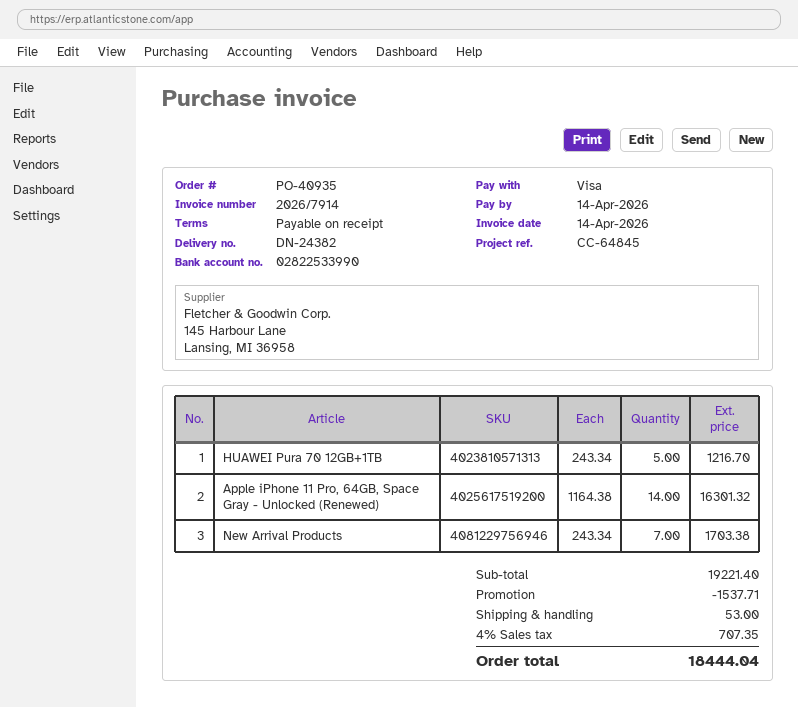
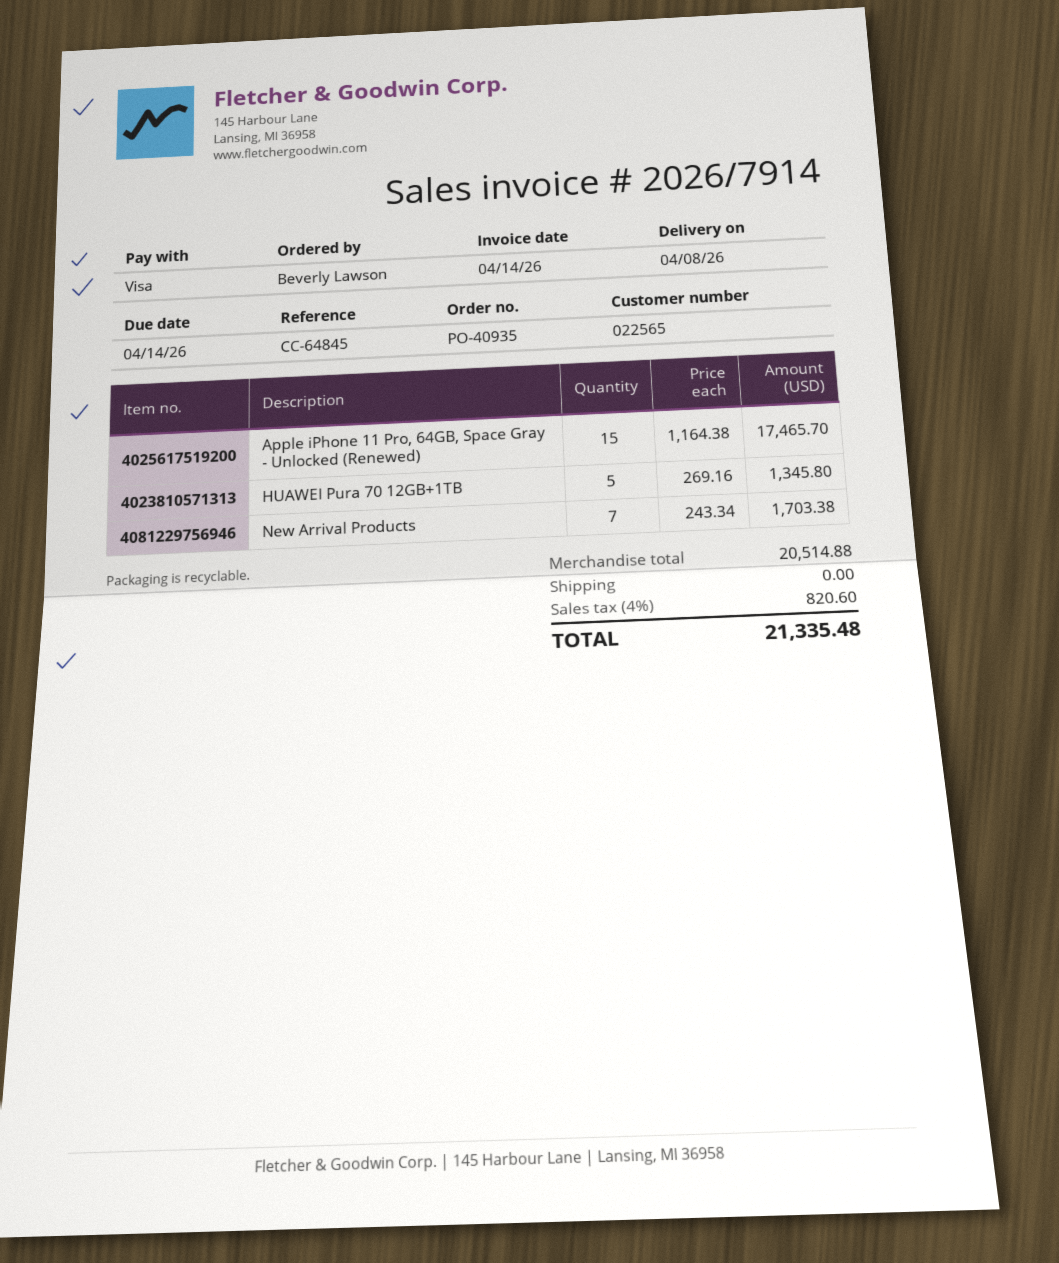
HUAWEI Pura 70 12GB+1TB: 5 x 243.34 = 1216.70 -> 5 x 269.16 = 1345.80
Apple iPhone 11 Pro, 64GB, Space Gray - Unlocked (Renewed): 14 x 1164.38 = 16301.32 -> 15 x 1164.38 = 17465.70
subtotal: 19221.40 -> 20514.88
discount: 1537.71 -> none
shipping: 53.00 -> 0.00
tax: 4% = 707.35 -> 4% = 820.60
total: 18444.04 -> 21335.48

